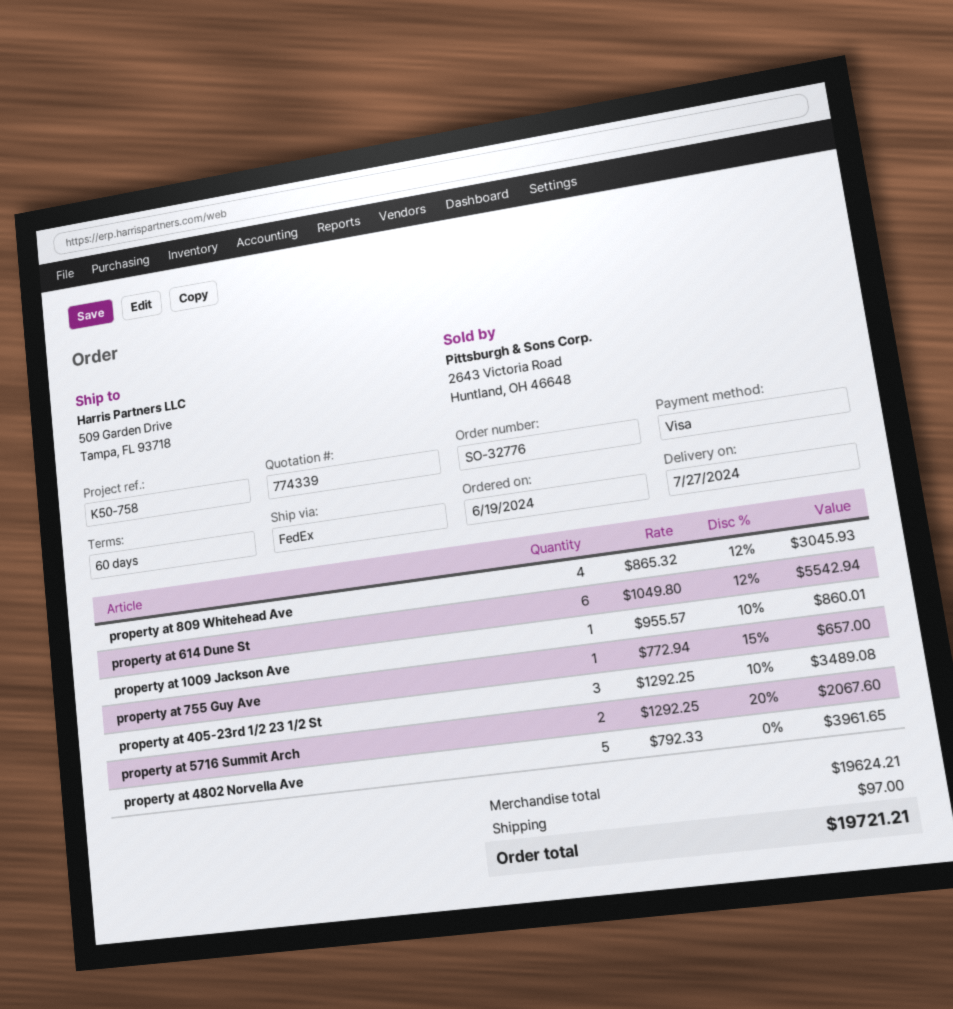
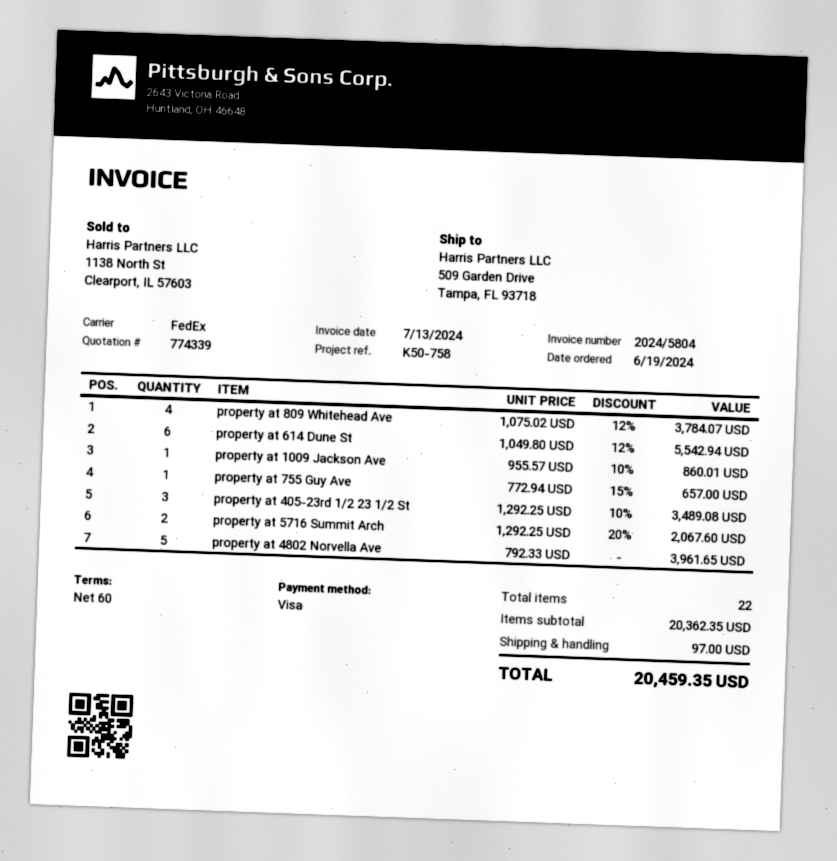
property at 809 Whitehead Ave: 4 x 865.32 - 12% = 3045.93 -> 4 x 1075.02 - 12% = 3784.07
subtotal: 19624.21 -> 20362.35
total: 19721.21 -> 20459.35

